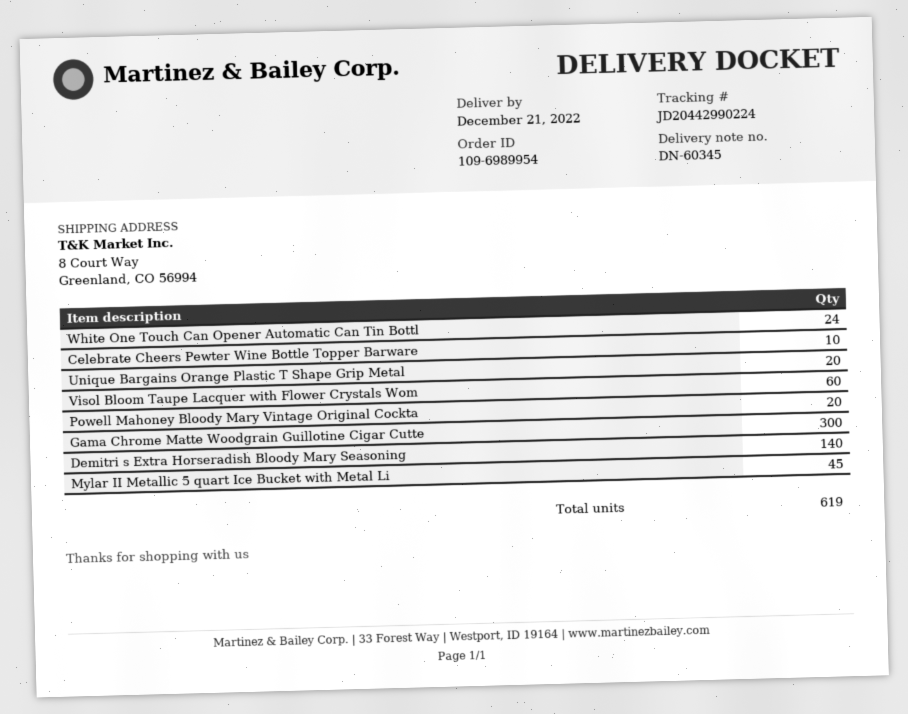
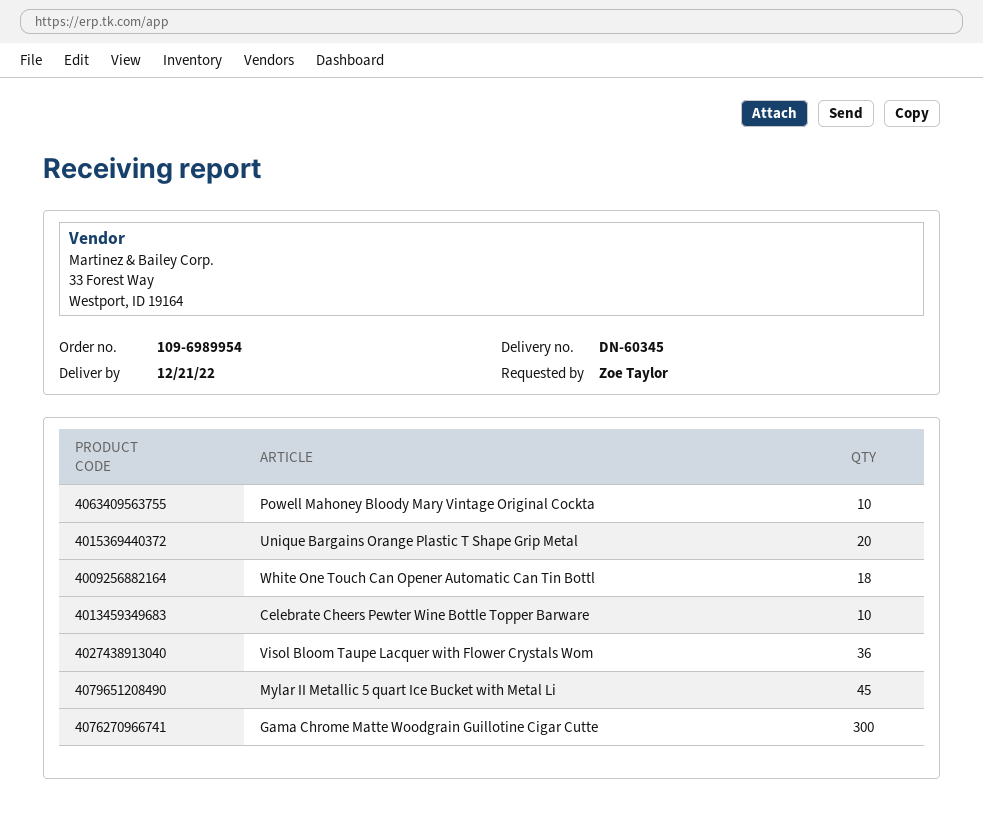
White One Touch Can Opener Automatic Can Tin Bottl: 24 -> 18
Visol Bloom Taupe Lacquer with Flower Crystals Wom: 60 -> 36
Powell Mahoney Bloody Mary Vintage Original Cockta: 20 -> 10
Demitri s Extra Horseradish Bloody Mary Seasoning: 140 -> none

